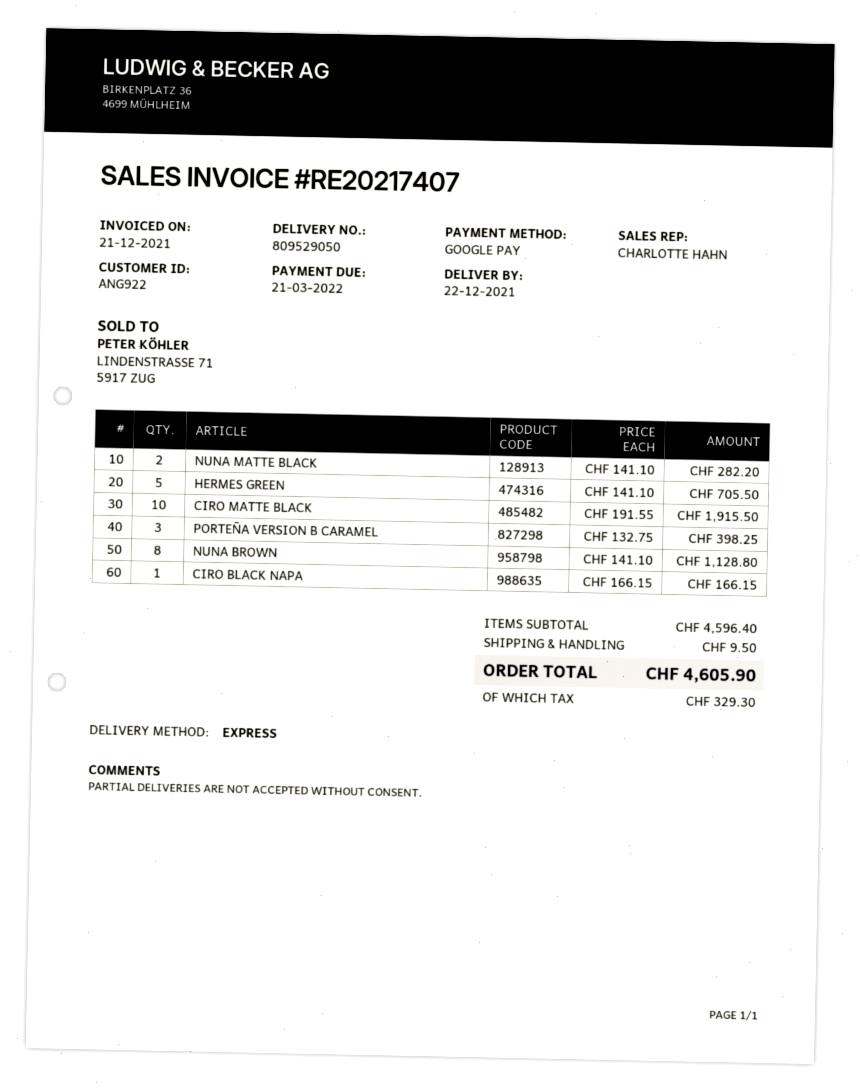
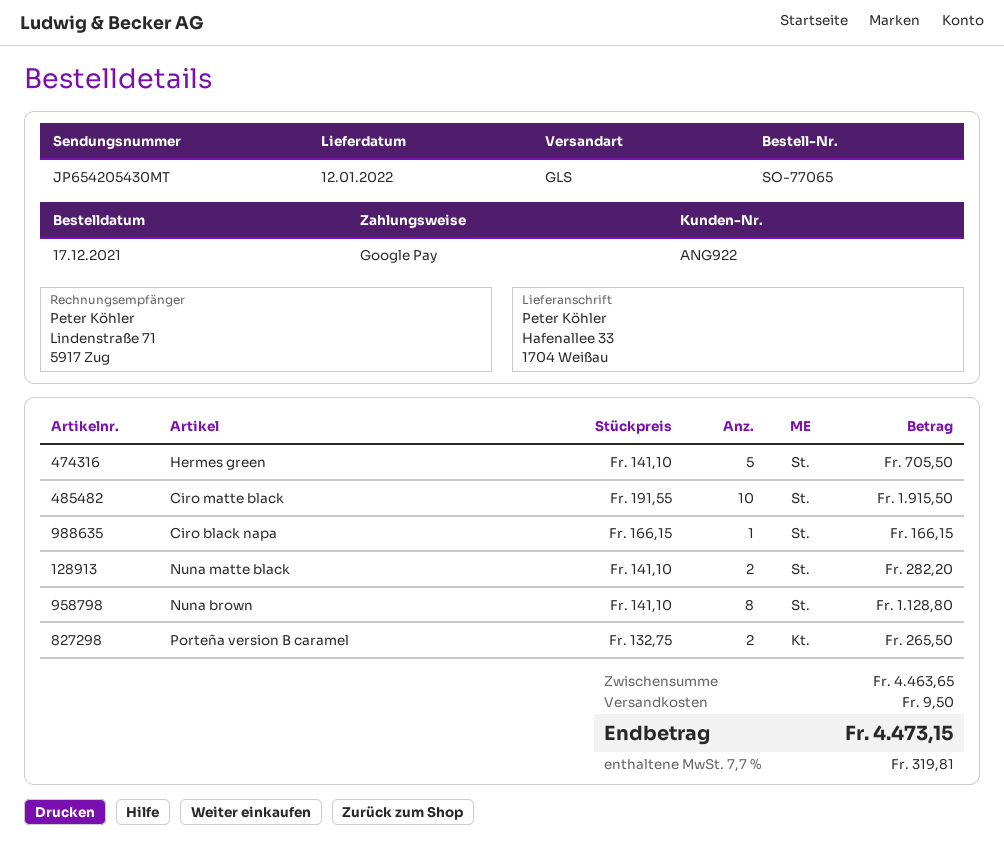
delivery date: 2021-12-22 -> 2022-01-12
shipping method: express -> GLS
PORTEÑA VERSION B CARAMEL: 3 x 132.75 = 398.25 -> 2 x 132.75 = 265.50
subtotal: 4596.40 -> 4463.65
tax: 329.30 -> 319.81
total: 4605.90 -> 4473.15

